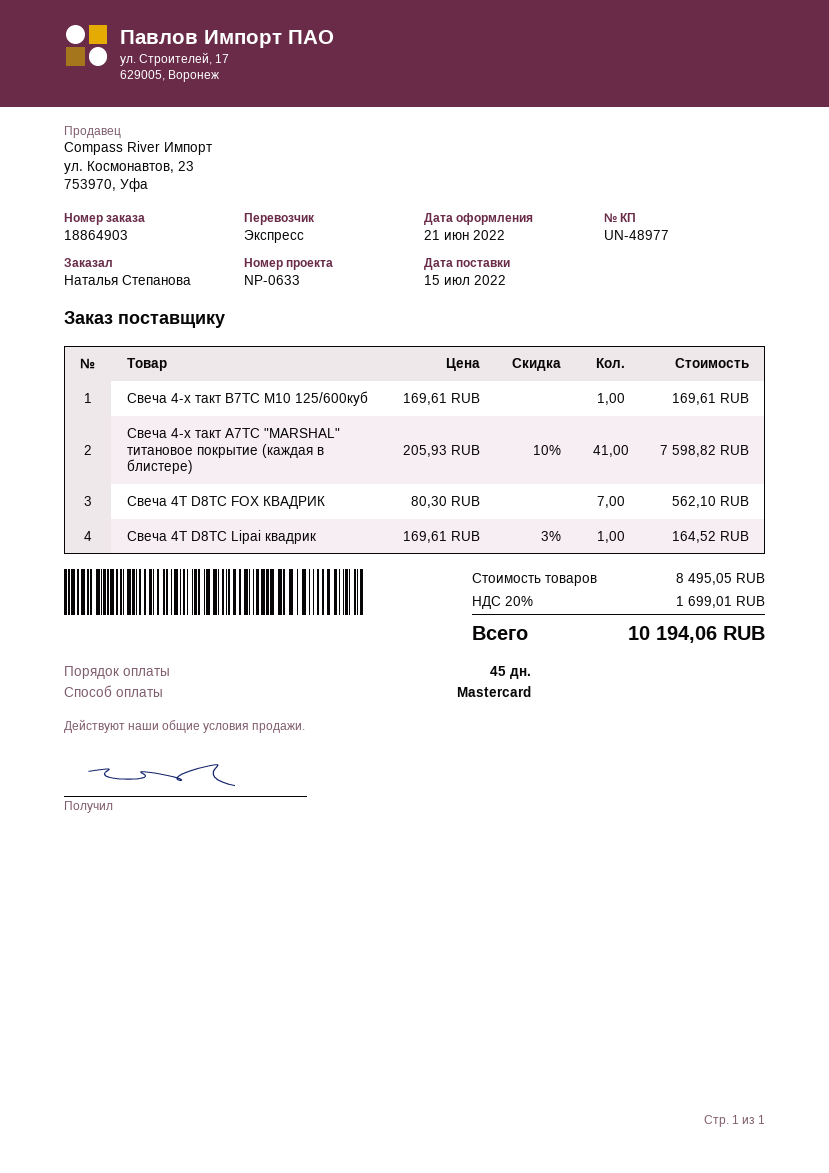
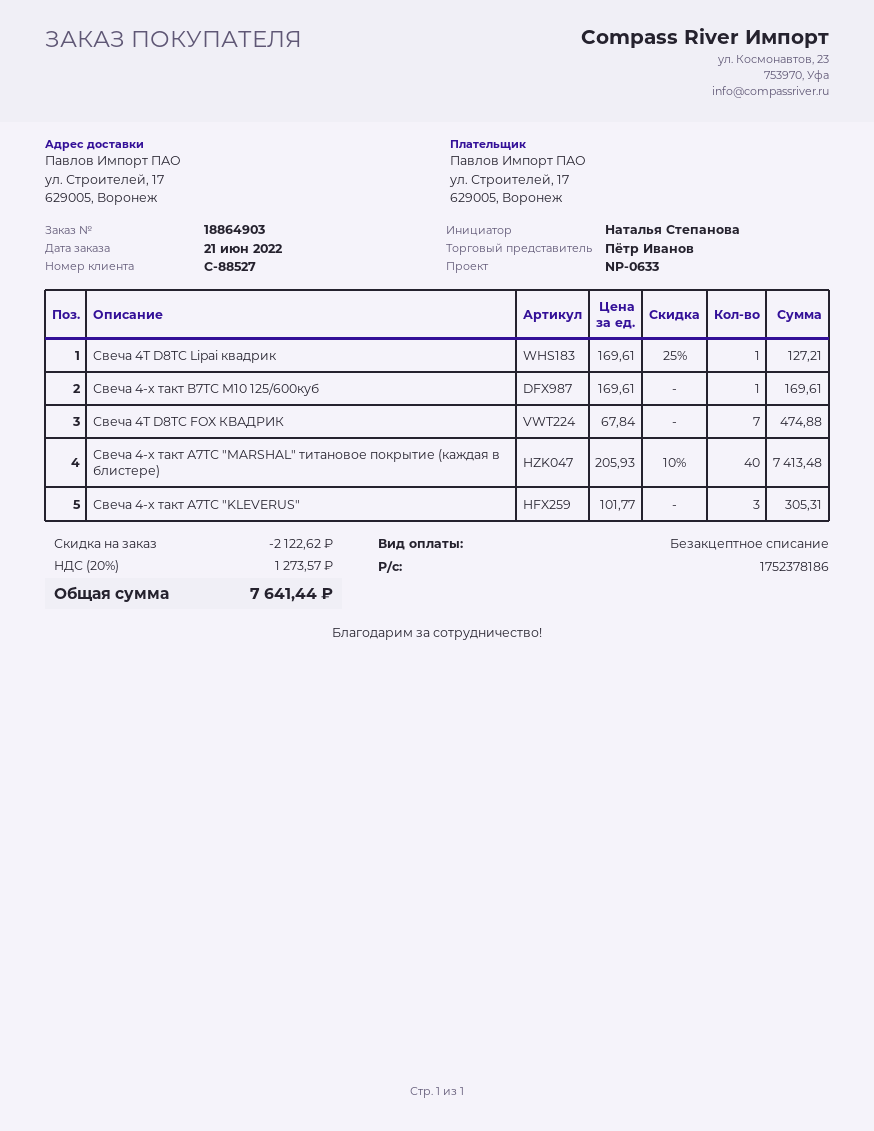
payment method: Mastercard -> direct debit
Свеча 4-х такт А7ТС "MARSHAL" титановое покрытие (каждая в блистере): 41 x 205.93 - 10% = 7598.82 -> 40 x 205.93 - 10% = 7413.48
Свеча 4Т D8TC FOX КВАДРИК: 7 x 80.30 = 562.10 -> 7 x 67.84 = 474.88
Cвеча 4Т D8TC Lipai квадрик: 1 x 169.61 - 3% = 164.52 -> 1 x 169.61 - 25% = 127.21
Свеча 4-х такт А7ТС "KLEVERUS": none -> 3 x 101.77 = 305.31
discount: none -> 2122.62
tax: 20% = 1699.01 -> 20% = 1273.57
total: 10194.06 -> 7641.44

